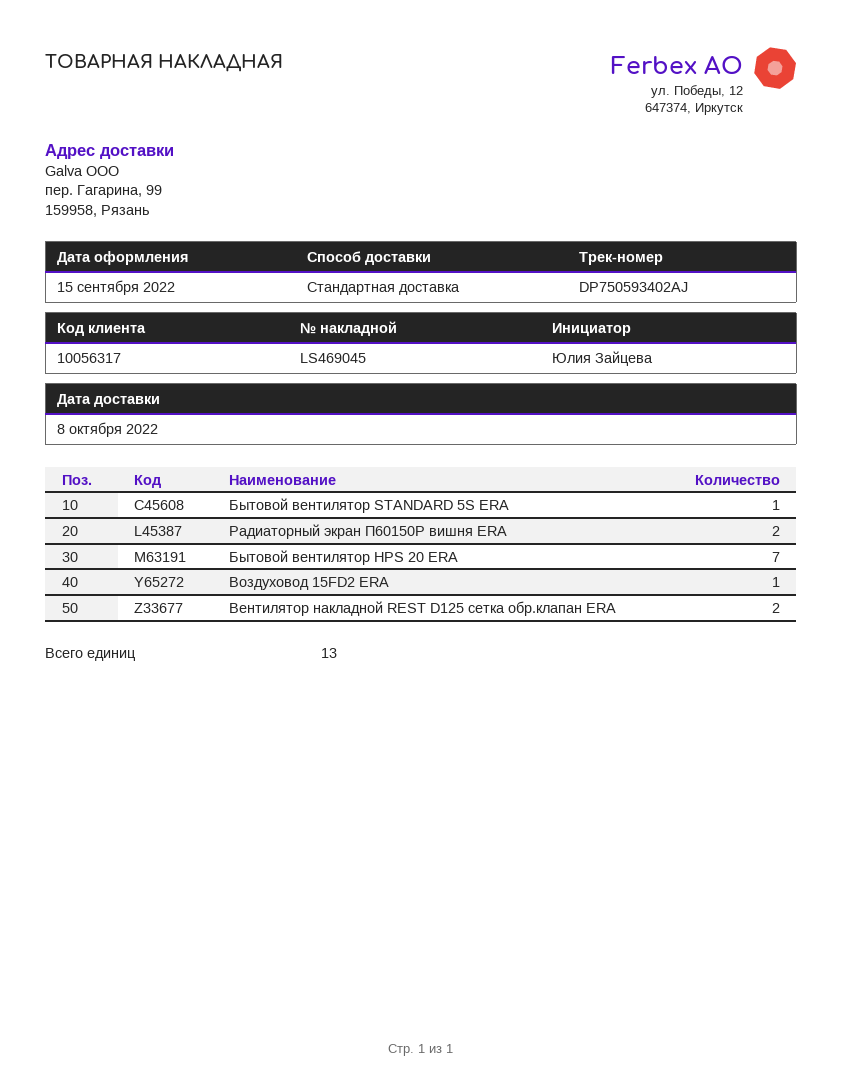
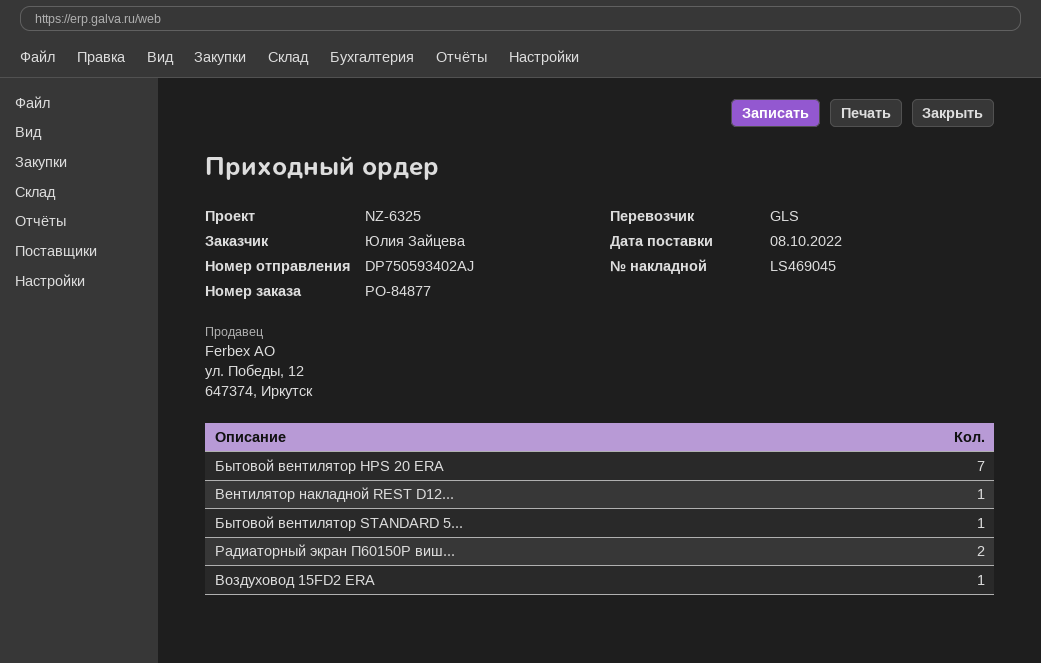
shipping method: standard -> GLS
Вентилятор накладной REST D125 сетка обр.клапан ERA: 2 -> 1

